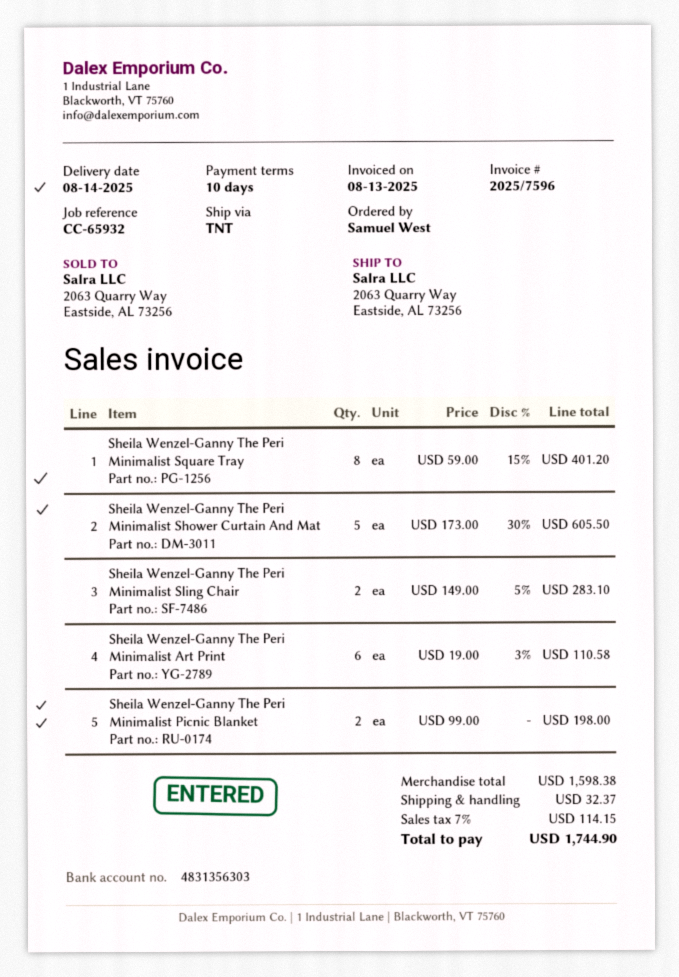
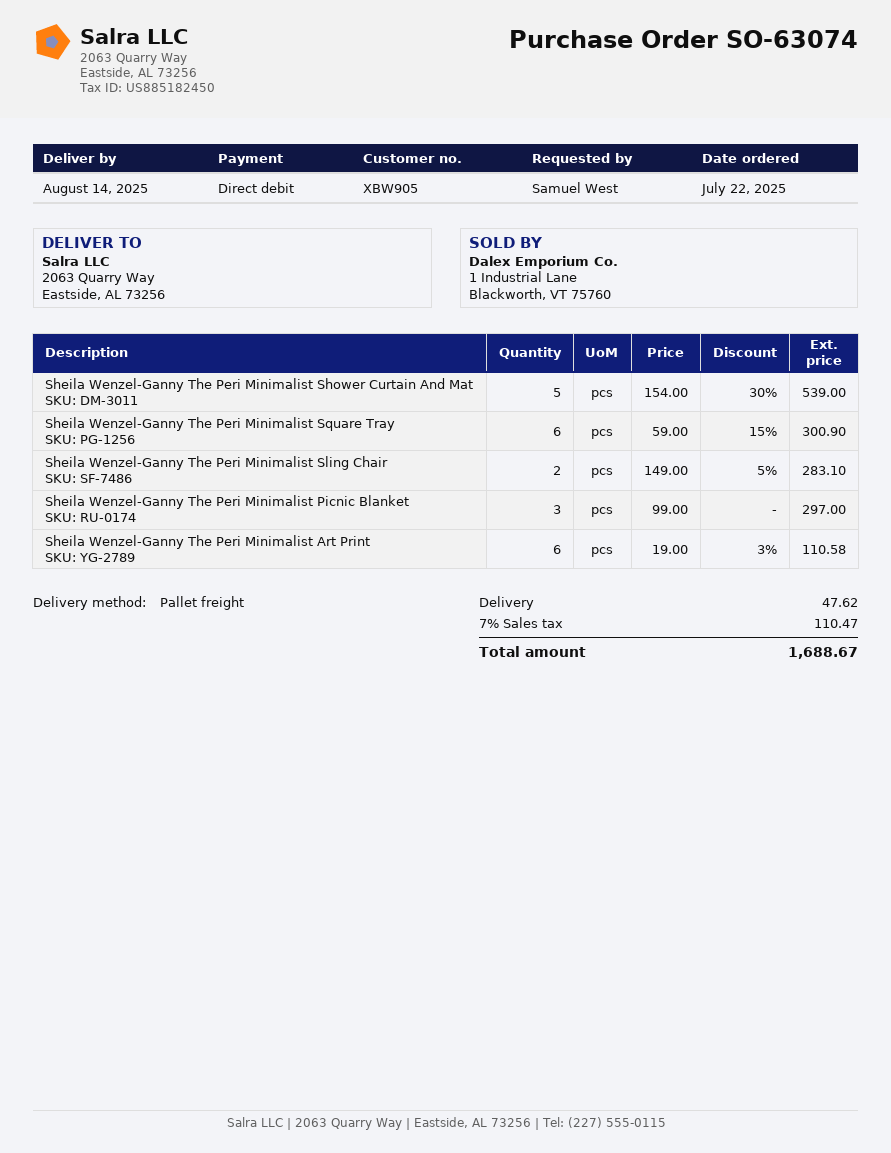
shipping method: TNT -> pallet freight
Sheila Wenzel-Ganny The Peri Minimalist Square Tray: 8 x 59.00 - 15% = 401.20 -> 6 x 59.00 - 15% = 300.90
Sheila Wenzel-Ganny The Peri Minimalist Shower Curtain And Mat: 5 x 173.00 - 30% = 605.50 -> 5 x 154.00 - 30% = 539.00
Sheila Wenzel-Ganny The Peri Minimalist Picnic Blanket: 2 x 99.00 = 198.00 -> 3 x 99.00 = 297.00
shipping: 32.37 -> 47.62
tax: 7% = 114.15 -> 7% = 110.47
total: 1744.90 -> 1688.67

